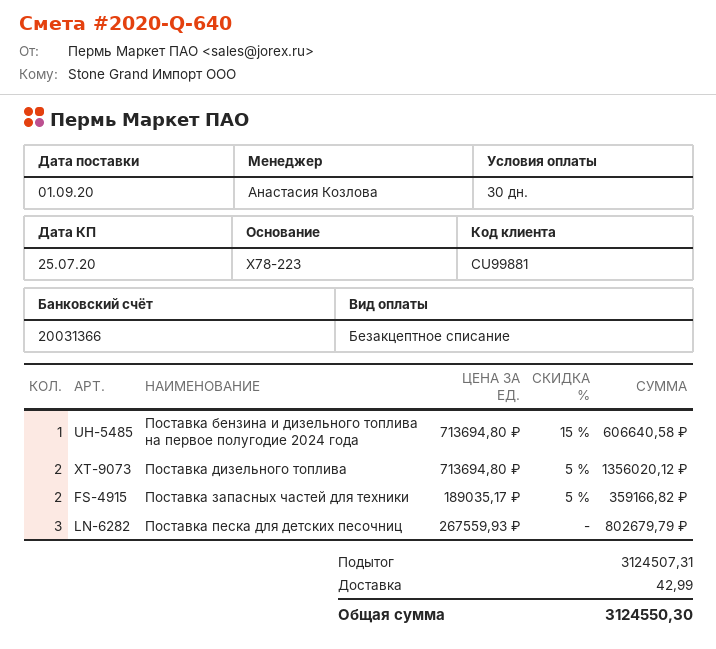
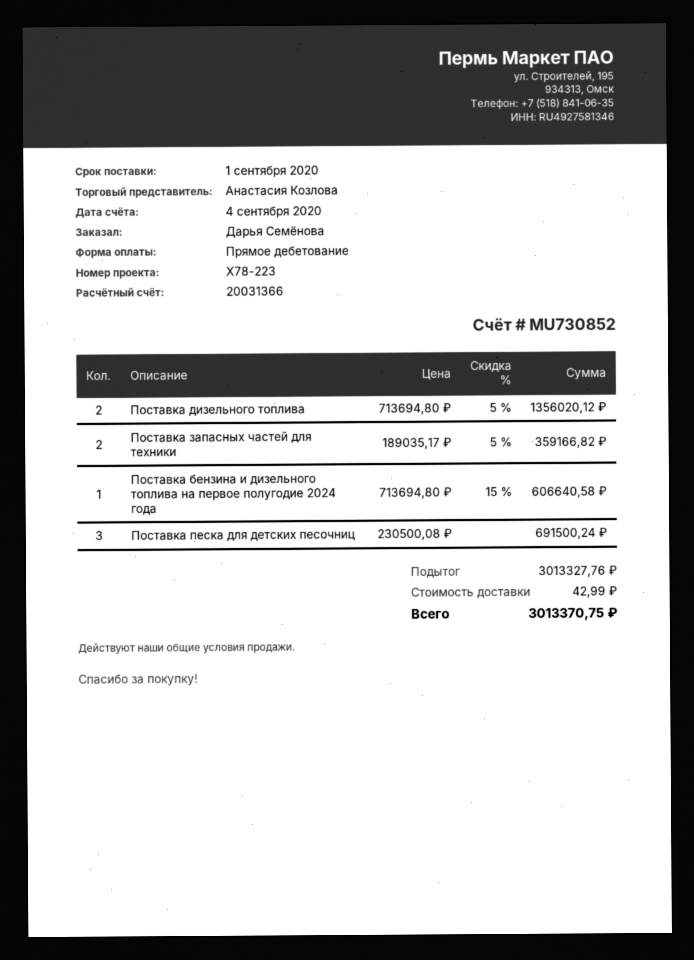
Поставка песка для детских песочниц: 3 x 267559.93 = 802679.79 -> 3 x 230500.08 = 691500.24
subtotal: 3124507.31 -> 3013327.76
total: 3124550.30 -> 3013370.75

